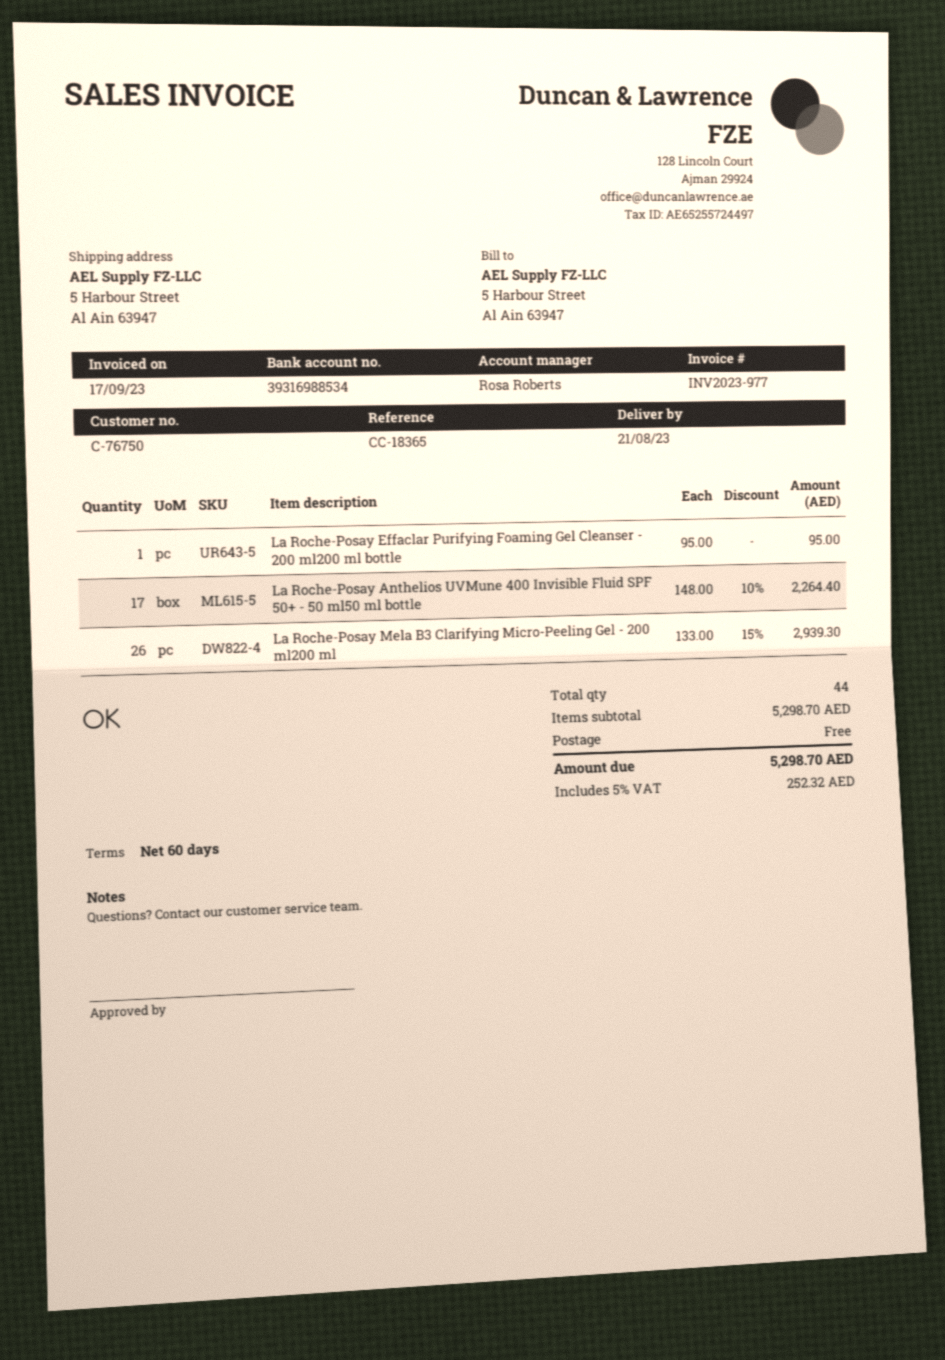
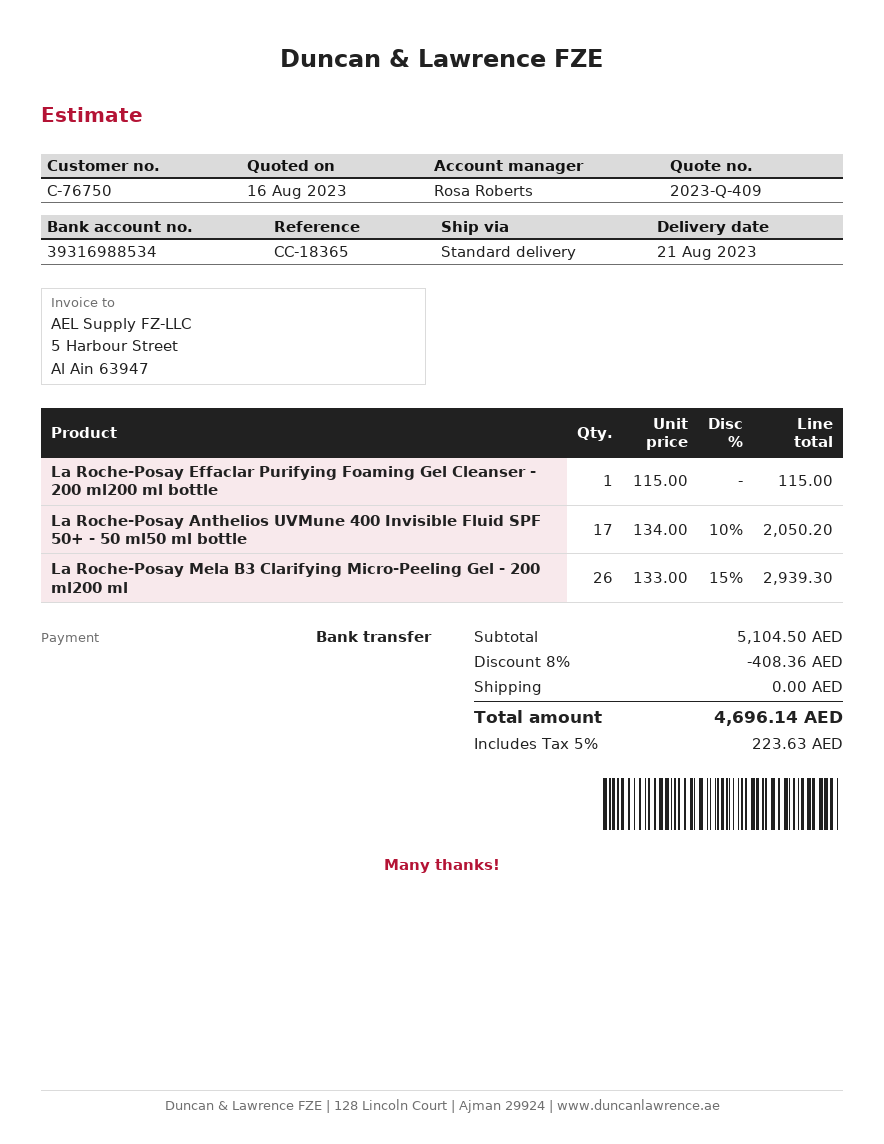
La Roche-Posay Effaclar Purifying Foaming Gel Cleanser - 200 ml200 ml bottle: 1 x 95.00 = 95.00 -> 1 x 115.00 = 115.00
La Roche-Posay Anthelios UVMune 400 Invisible Fluid SPF 50+ - 50 ml50 ml bottle: 17 x 148.00 - 10% = 2264.40 -> 17 x 134.00 - 10% = 2050.20
subtotal: 5298.70 -> 5104.50
discount: none -> 8% = 408.36
tax: 5% = 252.32 -> 5% = 223.63
total: 5298.70 -> 4696.14

